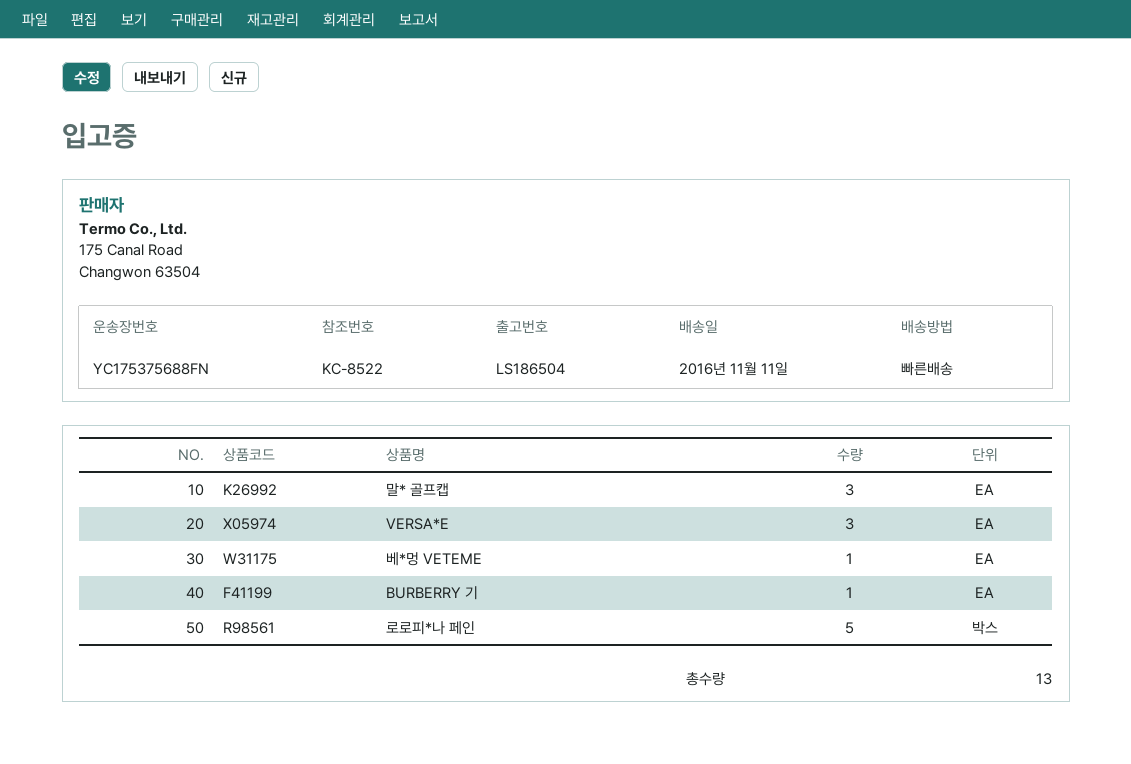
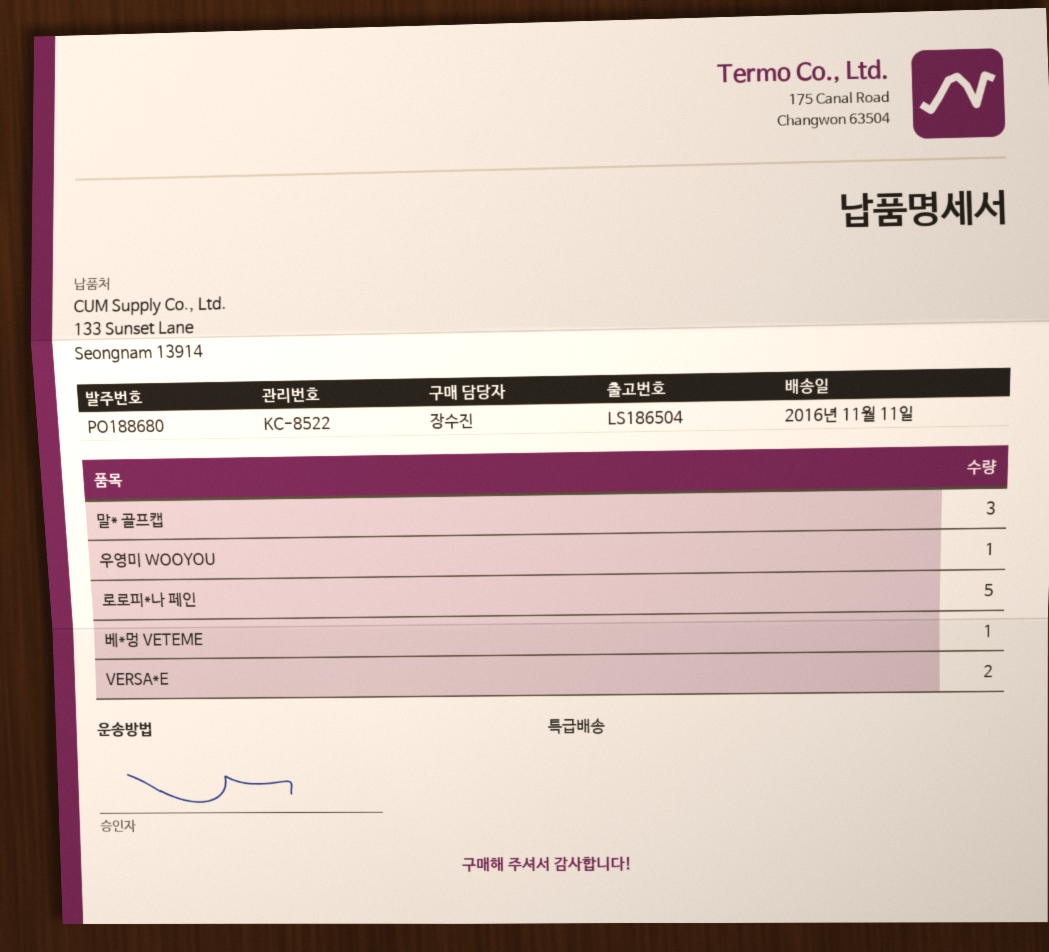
VERSA*E: 3 -> 2
BURBERRY 기: 1 -> none
우영미 WOOYOU: none -> 1

